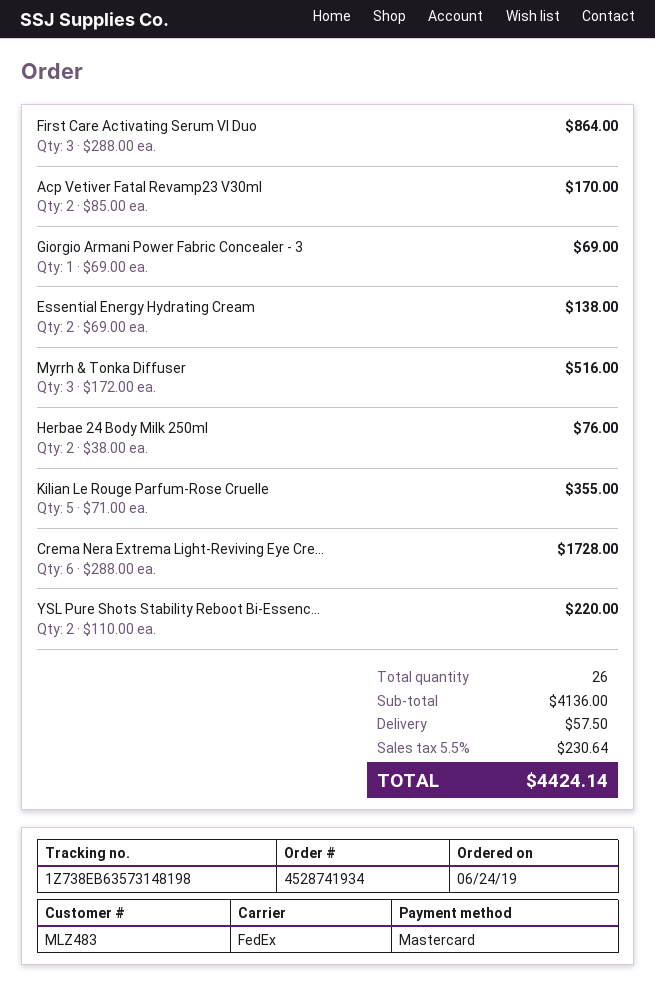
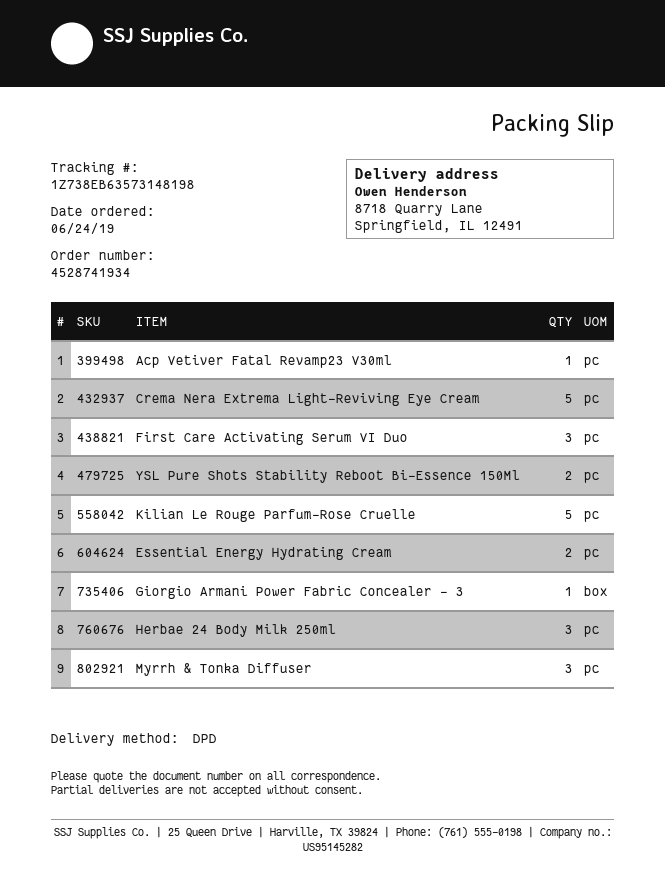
shipping method: FedEx -> DPD
Acp Vetiver Fatal Revamp23 V30ml: 2 -> 1
Herbae 24 Body Milk 250ml: 2 -> 3
Crema Nera Extrema Light-Reviving Eye Cre...: 6 -> 5

